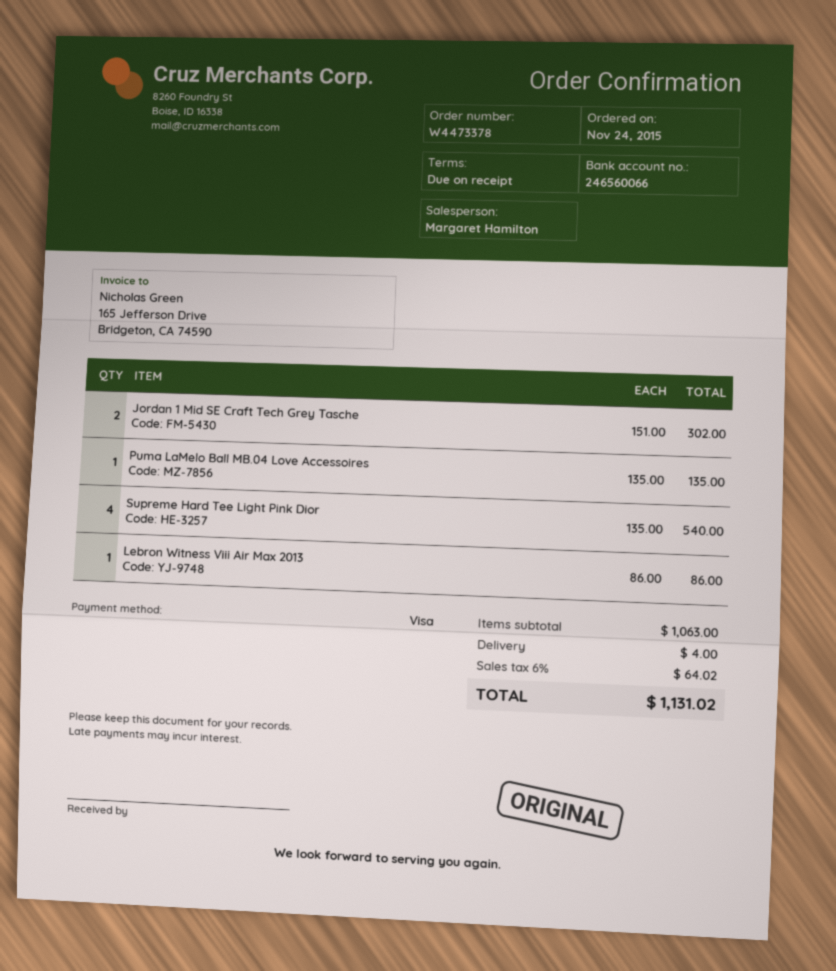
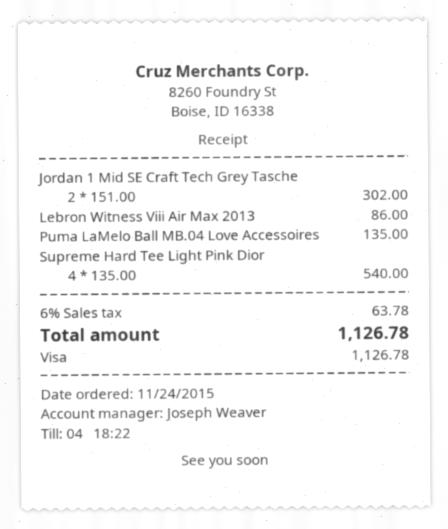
sales rep: Margaret Hamilton -> Joseph Weaver
shipping: 4.00 -> none
tax: 6% = 64.02 -> 6% = 63.78
total: 1131.02 -> 1126.78

